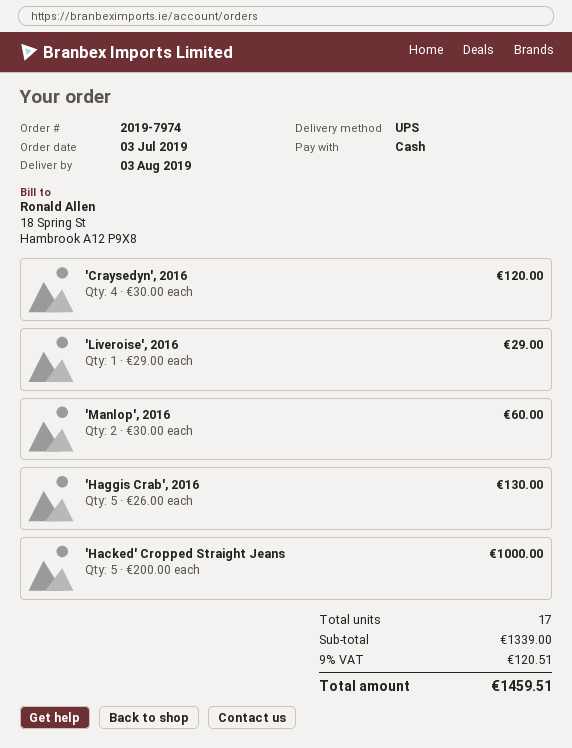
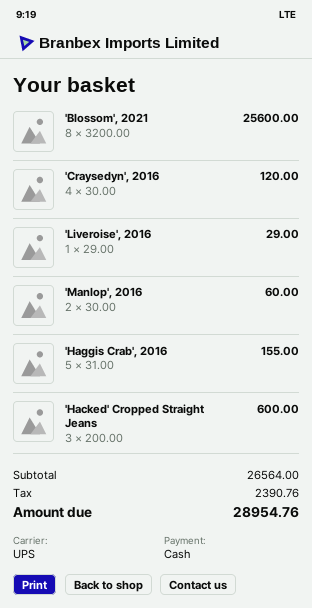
'Haggis Crab', 2016: 5 x 26.00 = 130.00 -> 5 x 31.00 = 155.00
'Hacked' Cropped Straight Jeans: 5 x 200.00 = 1000.00 -> 3 x 200.00 = 600.00
'Blossom', 2021: none -> 8 x 3200.00 = 25600.00
subtotal: 1339.00 -> 26564.00
tax: 120.51 -> 2390.76
total: 1459.51 -> 28954.76

